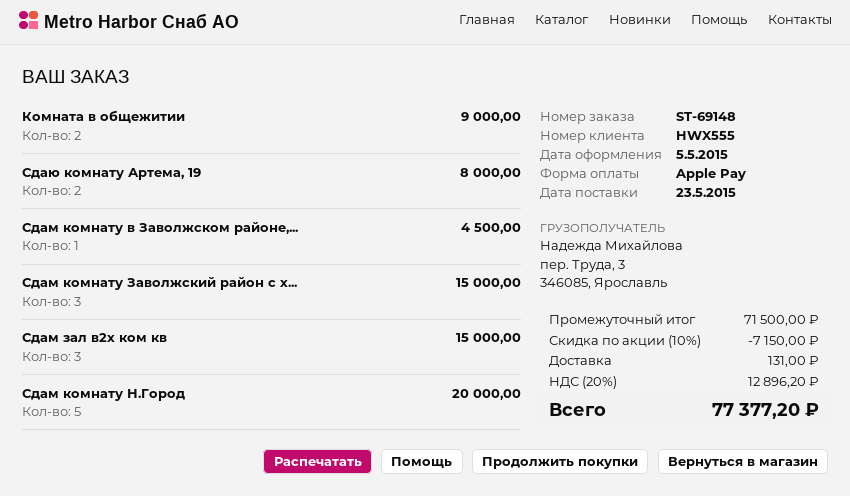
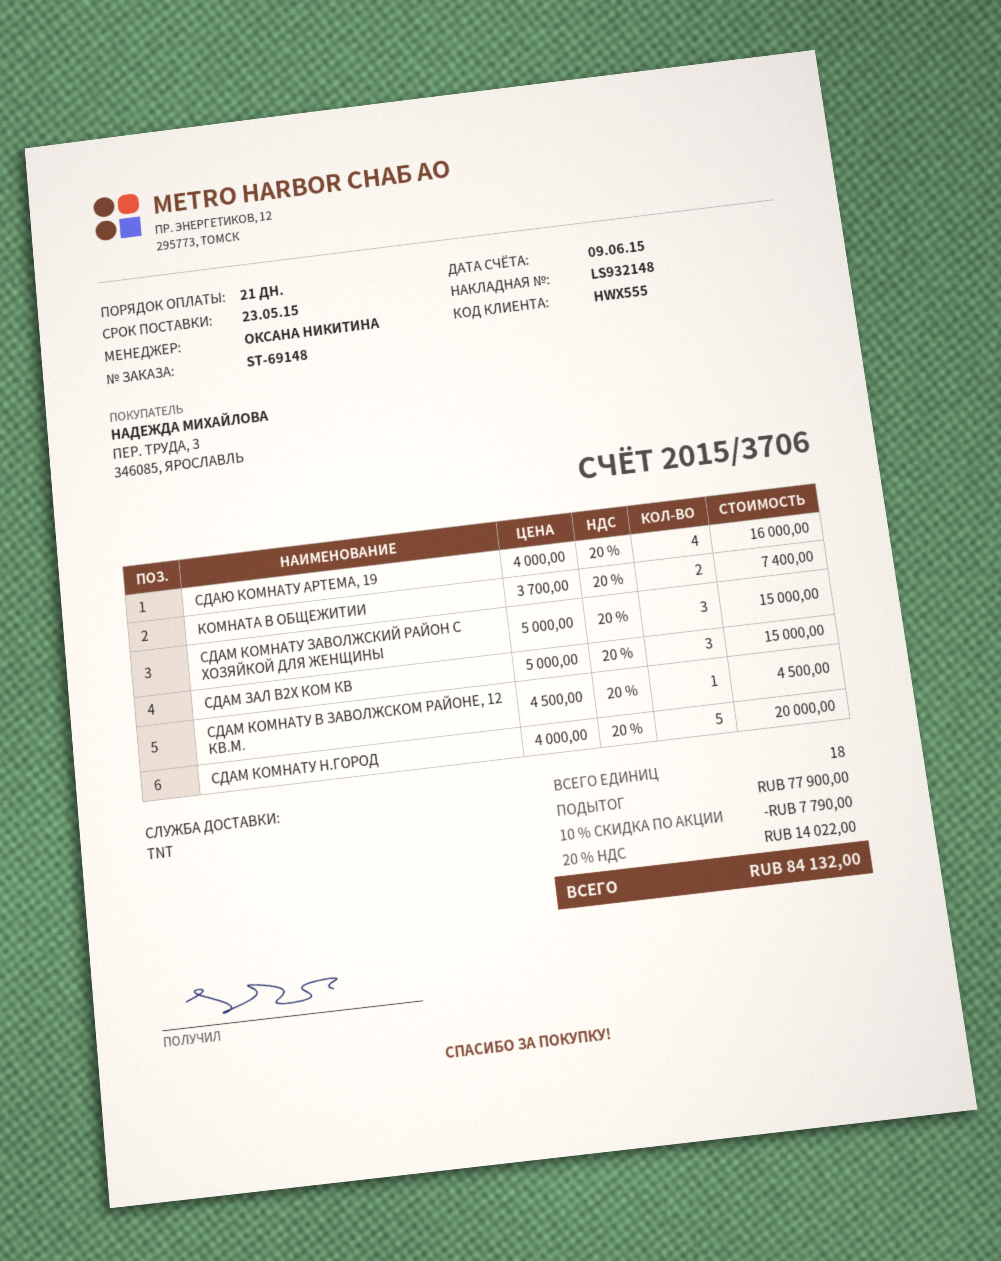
Комната в общежитии: 2 for 9000.00 -> 2 for 7400.00
Сдаю комнату Артема, 19: 2 for 8000.00 -> 4 for 16000.00
subtotal: 71500.00 -> 77900.00
discount: 10% = 7150.00 -> 10% = 7790.00
shipping: 131.00 -> none
tax: 20% = 12896.20 -> 20% = 14022.00
total: 77377.20 -> 84132.00

